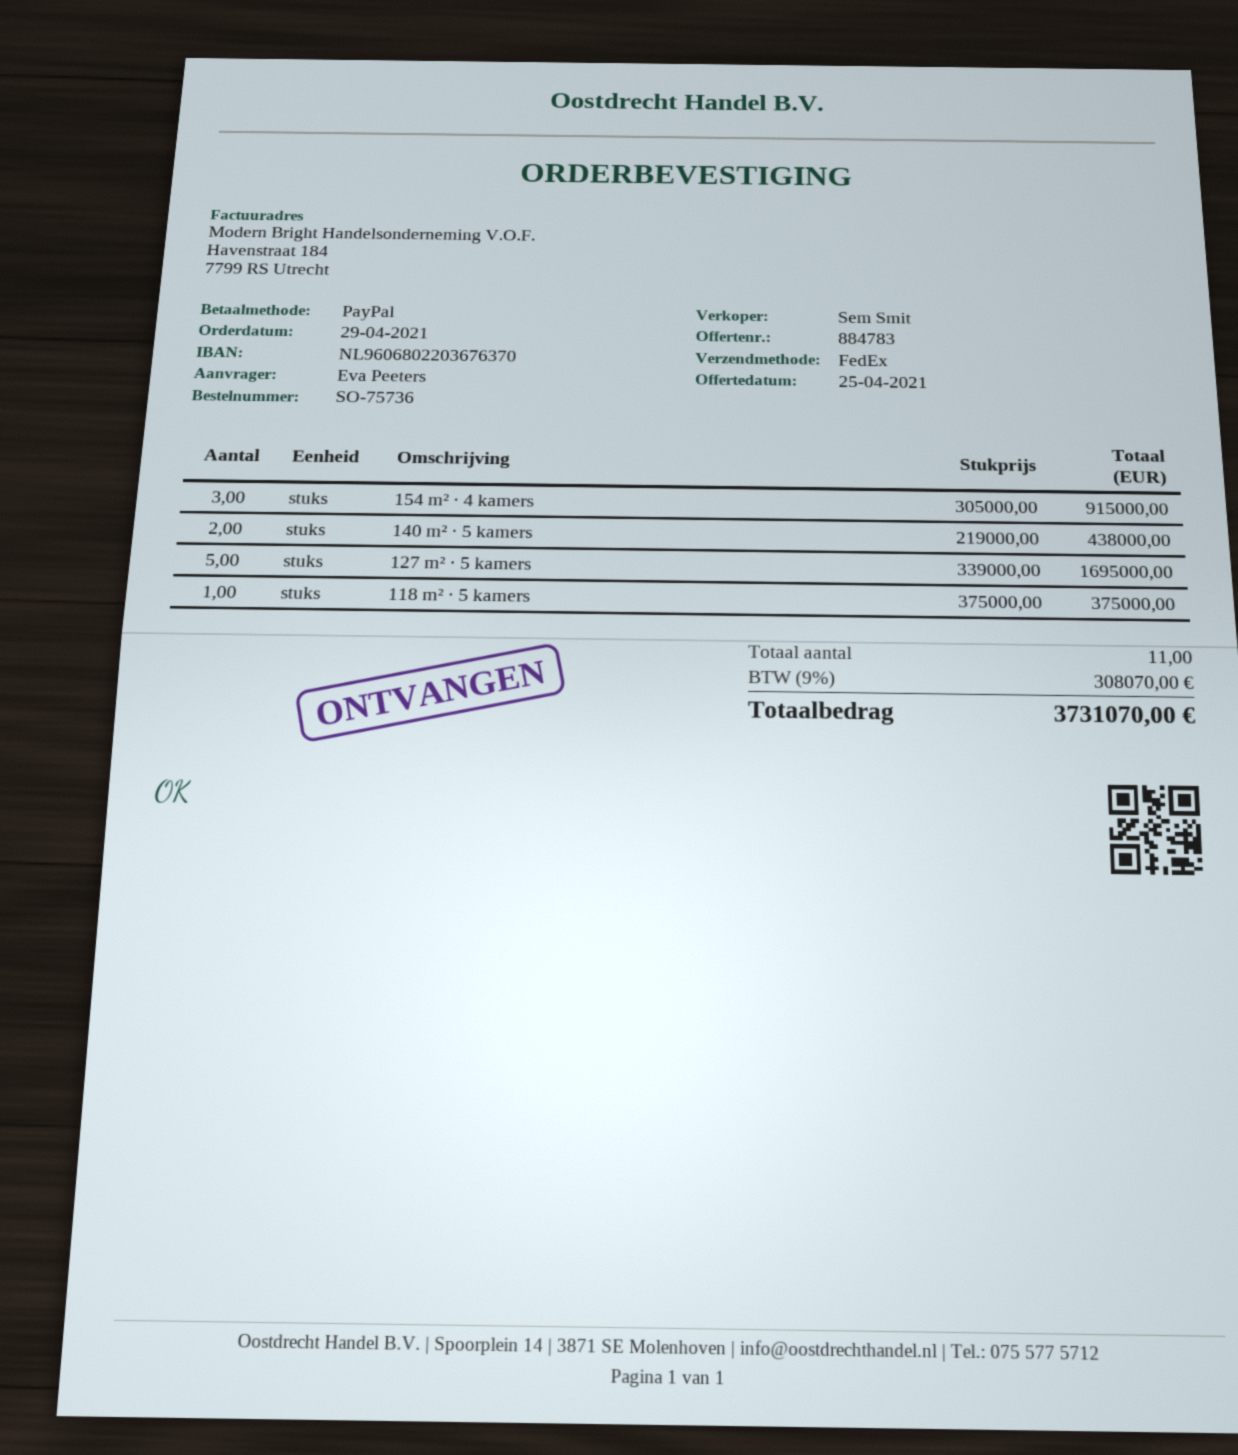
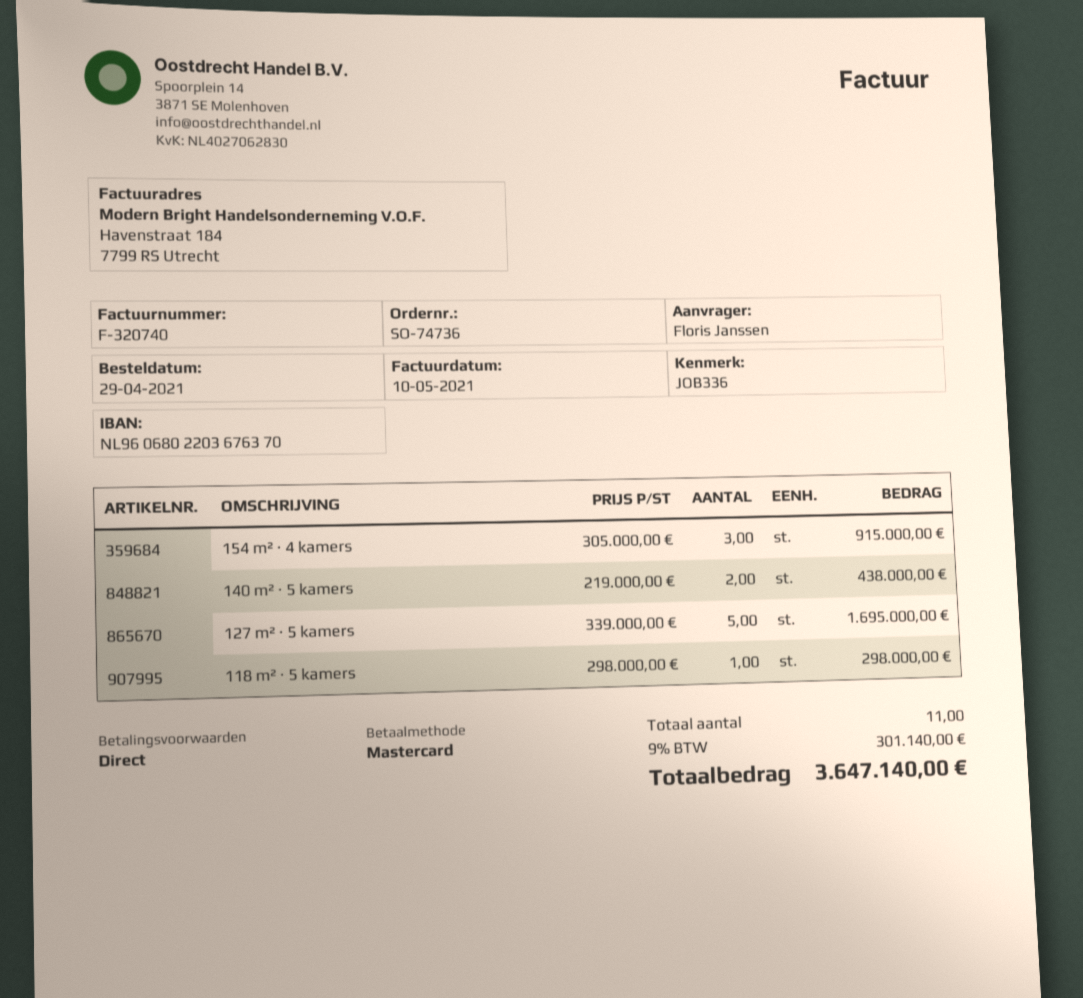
order number: SO-75736 -> SO-74736
ordered by: Eva Peeters -> Floris Janssen
payment method: PayPal -> Mastercard
118 m² · 5 kamers: 1 x 375000.00 = 375000.00 -> 1 x 298000.00 = 298000.00
tax: 9% = 308070.00 -> 9% = 301140.00
total: 3731070.00 -> 3647140.00

